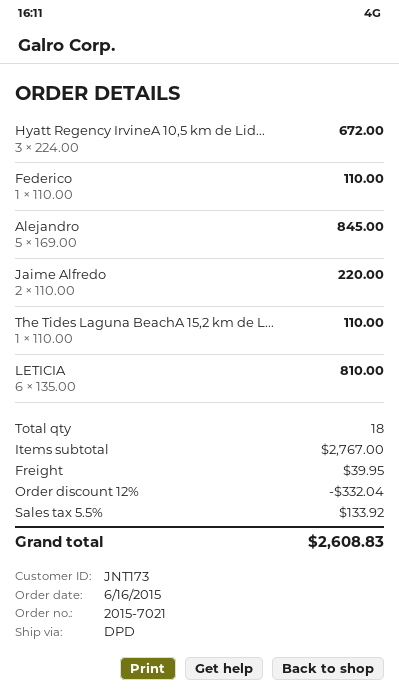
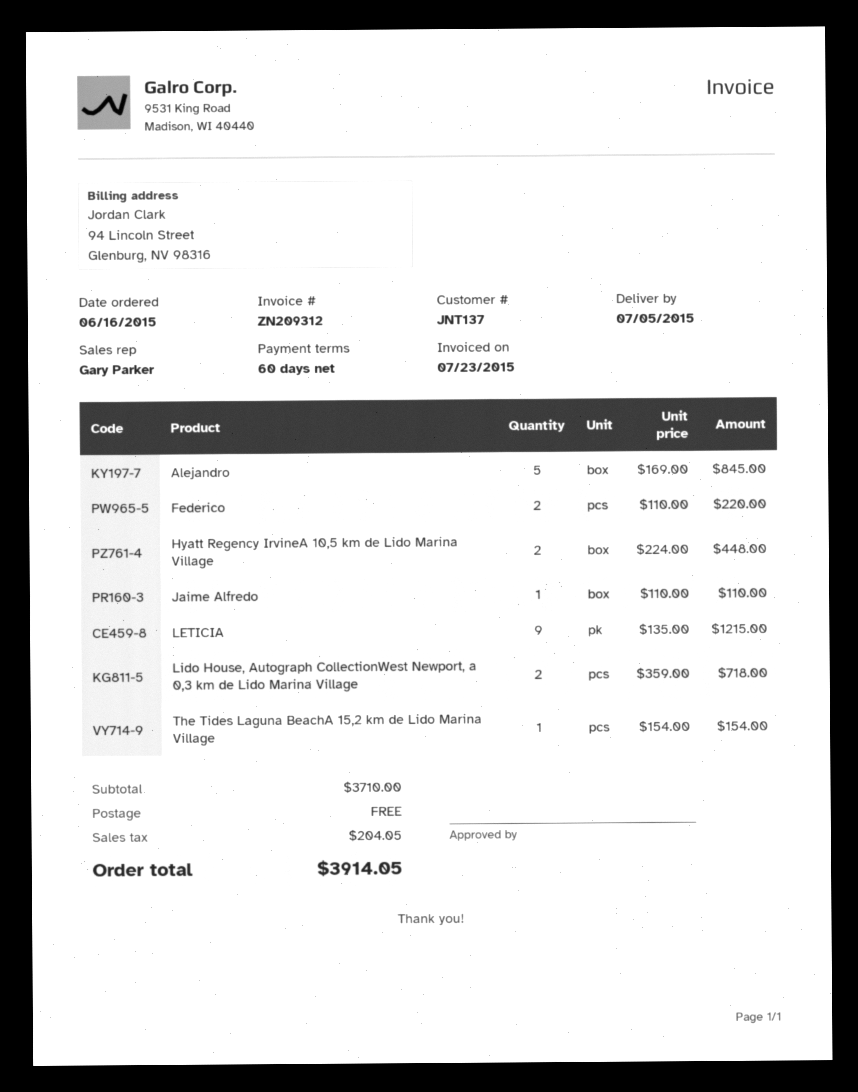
customer number: JNT173 -> JNT137
Hyatt Regency IrvineA 10,5 km de Lid...: 3 x 224.00 = 672.00 -> 2 x 224.00 = 448.00
Federico: 1 x 110.00 = 110.00 -> 2 x 110.00 = 220.00
Jaime Alfredo: 2 x 110.00 = 220.00 -> 1 x 110.00 = 110.00
The Tides Laguna BeachA 15,2 km de L...: 1 x 110.00 = 110.00 -> 1 x 154.00 = 154.00
LETICIA: 6 x 135.00 = 810.00 -> 9 x 135.00 = 1215.00
Lido House, Autograph CollectionWest Newport, a 0,3 km de Lido Marina Village: none -> 2 x 359.00 = 718.00
subtotal: 2767.00 -> 3710.00
discount: 12% = 332.04 -> none
shipping: 39.95 -> 0.00
tax: 133.92 -> 204.05
total: 2608.83 -> 3914.05

